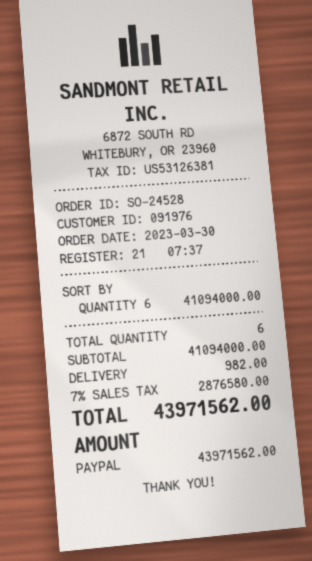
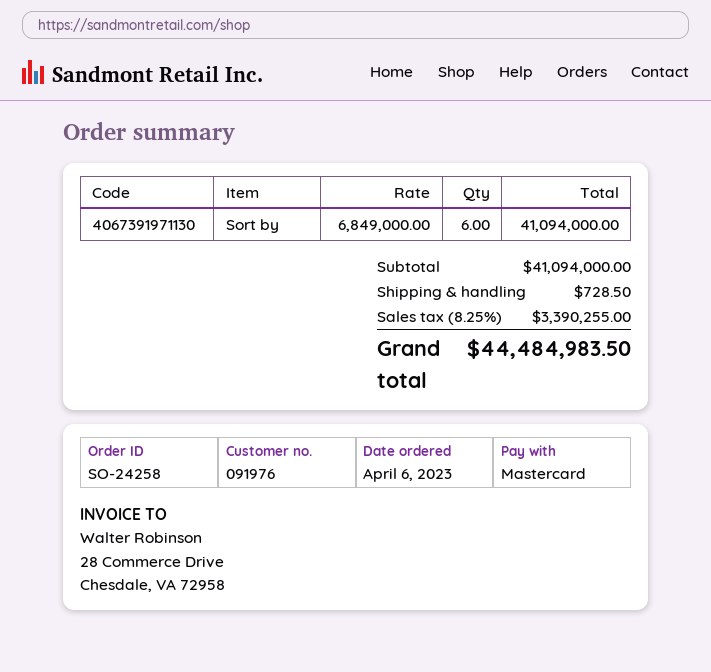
order number: SO-24528 -> SO-24258
order date: 2023-03-30 -> 2023-04-06
payment method: PayPal -> Mastercard
shipping: 982.00 -> 728.50
tax: 7% = 2876580.00 -> 8.25% = 3390255.00
total: 43971562.00 -> 44484983.50

